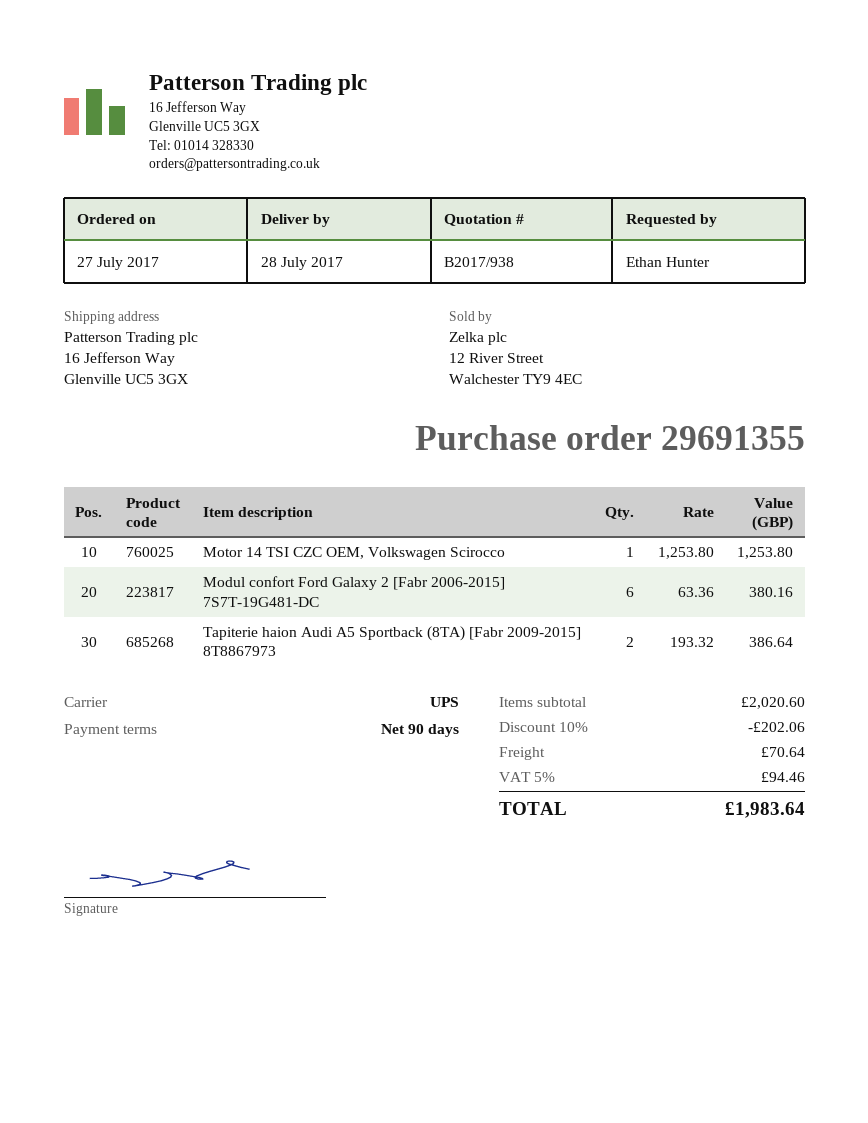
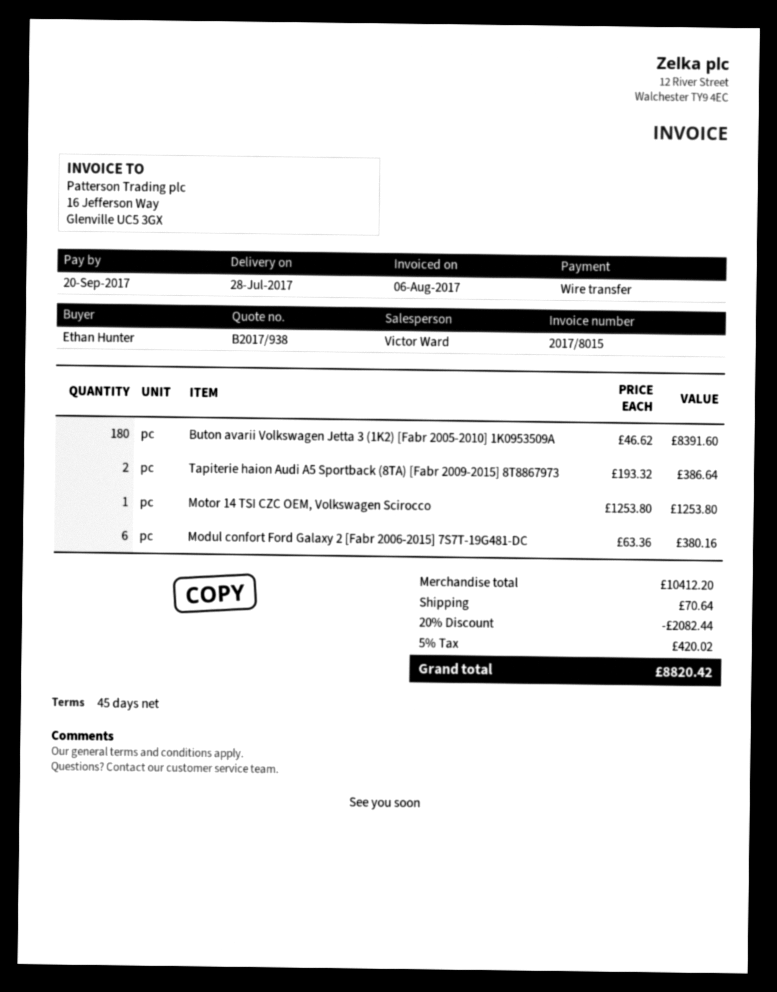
payment terms: 90 days -> 45 days
Buton avarii Volkswagen Jetta 3 (1K2) [Fabr 2005-2010] 1K0953509A: none -> 180 x 46.62 = 8391.60
subtotal: 2020.60 -> 10412.20
discount: 10% = 202.06 -> 20% = 2082.44
tax: 5% = 94.46 -> 5% = 420.02
total: 1983.64 -> 8820.42

